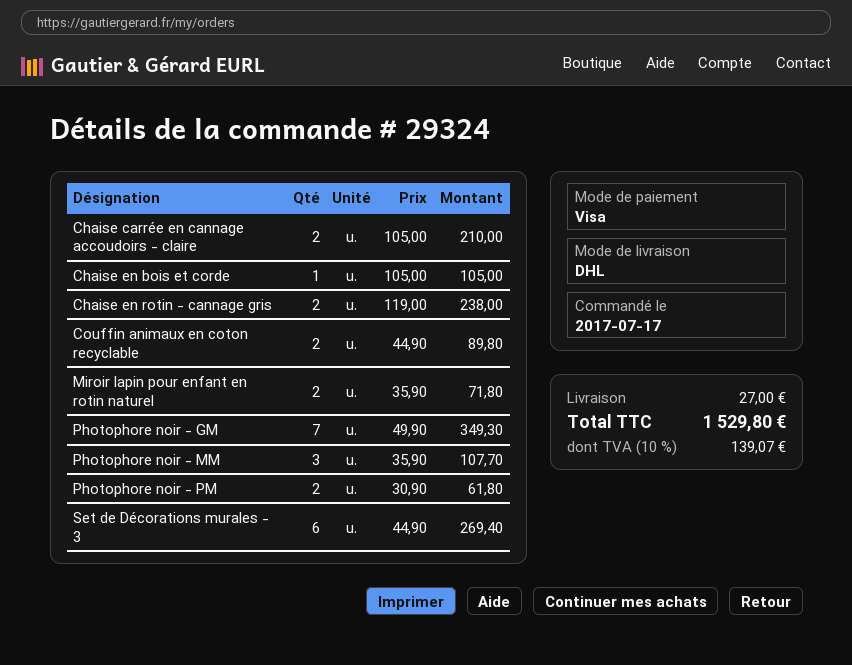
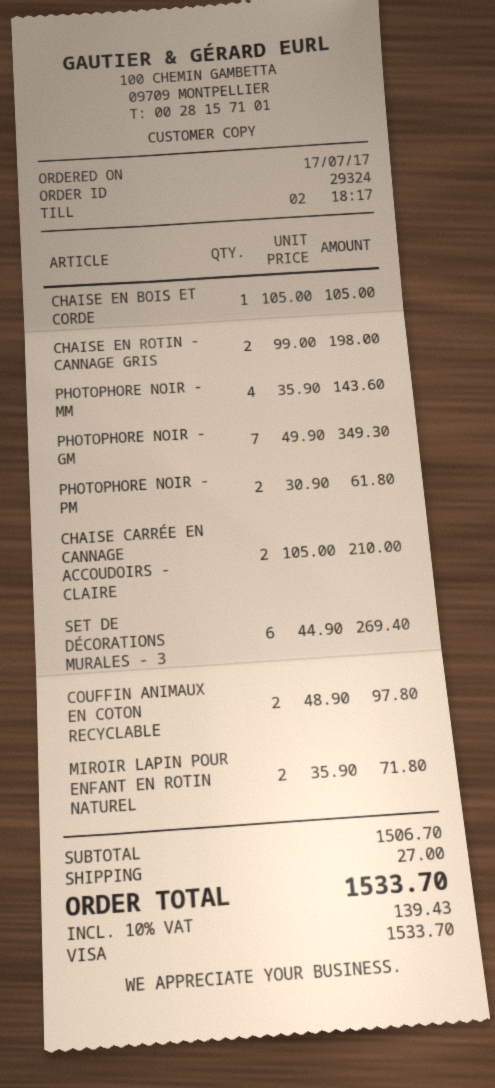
Chaise en rotin - cannage gris: 2 x 119.00 = 238.00 -> 2 x 99.00 = 198.00
Couffin animaux en coton recyclable: 2 x 44.90 = 89.80 -> 2 x 48.90 = 97.80
Photophore noir - MM: 3 x 35.90 = 107.70 -> 4 x 35.90 = 143.60
tax: 10% = 139.07 -> 10% = 139.43
total: 1529.80 -> 1533.70

